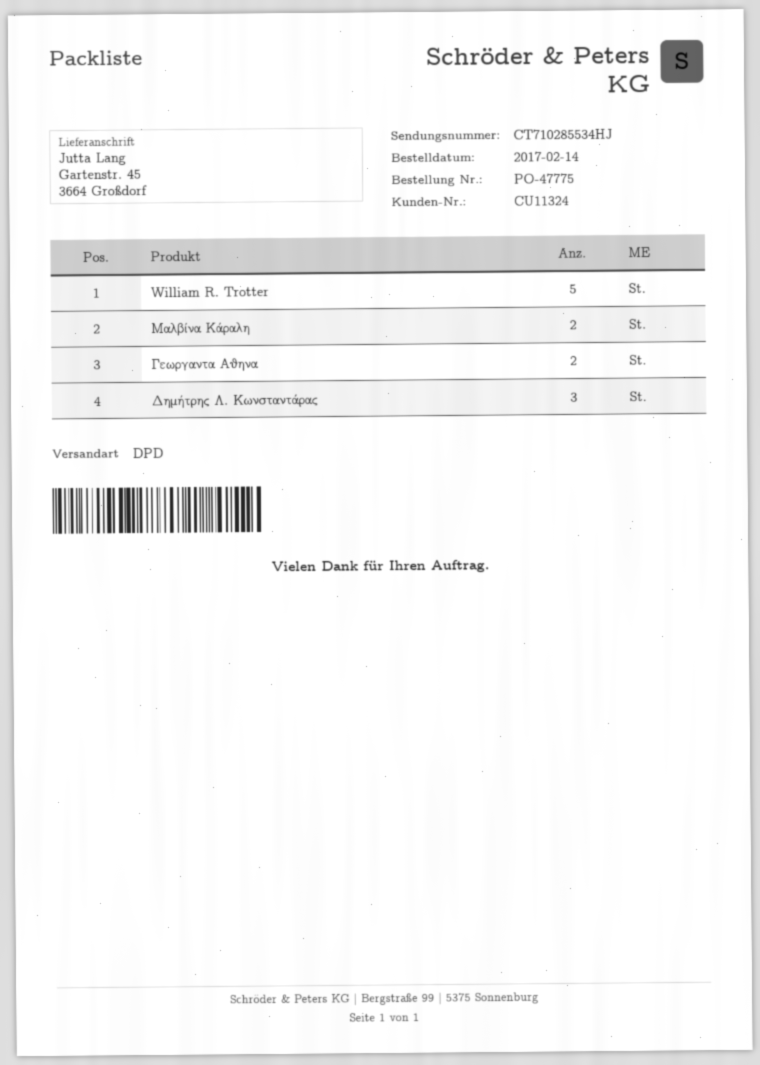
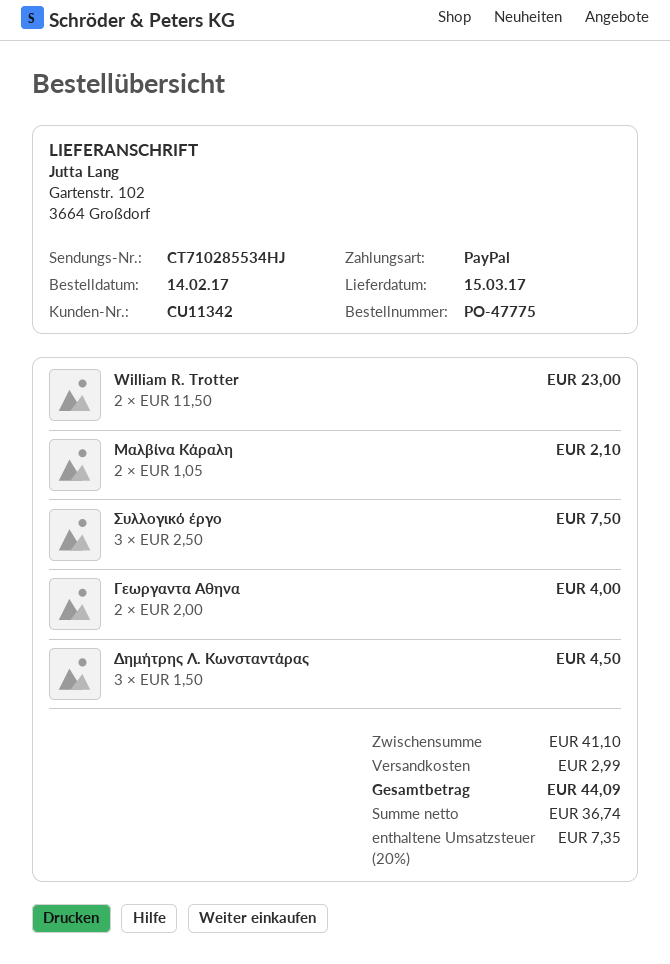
customer number: CU11324 -> CU11342
ship to: Gartenstr. 45, 3664 Großdorf -> Gartenstr. 102, 3664 Großdorf
William R. Trotter: 5 -> 2
Συλλογικό έργο: none -> 3

